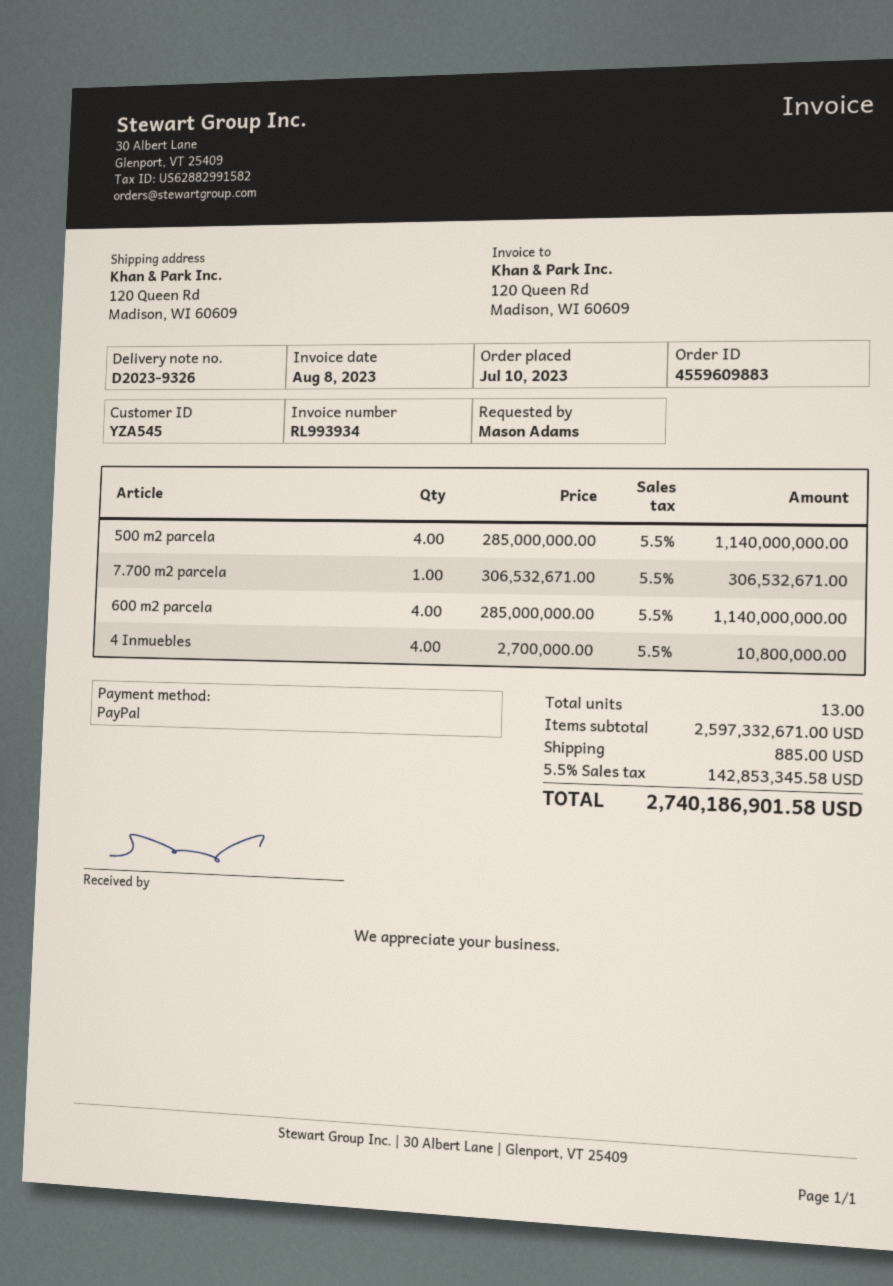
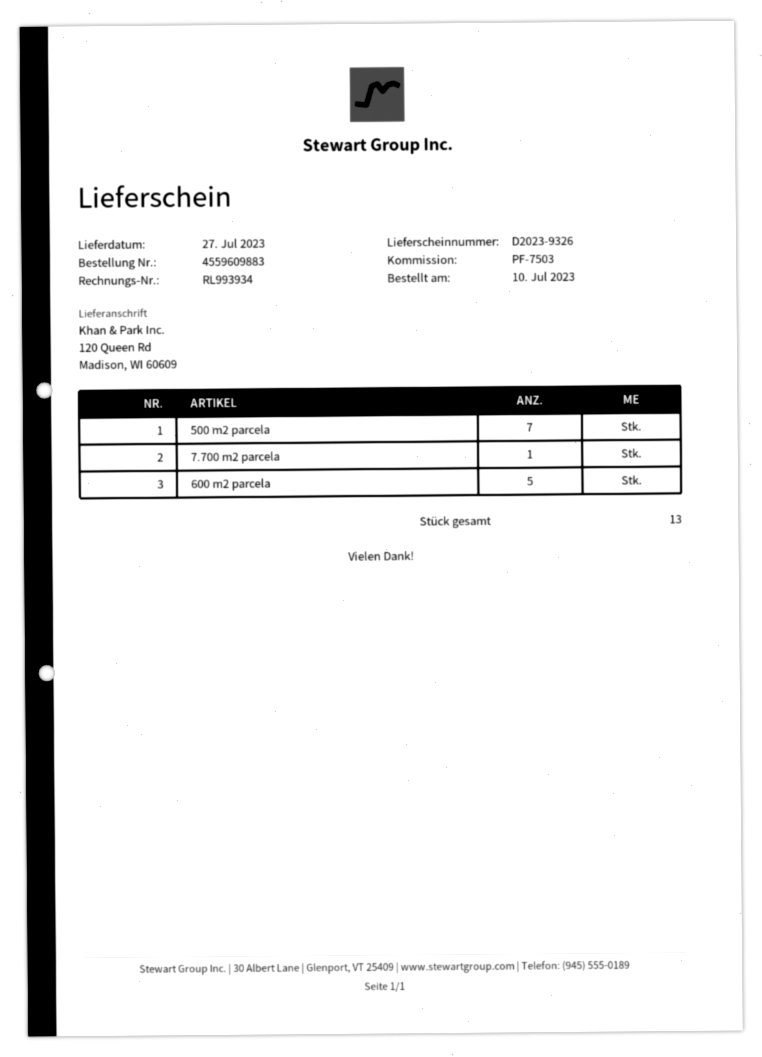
500 m2 parcela: 4 -> 7
600 m2 parcela: 4 -> 5
4 Inmuebles: 4 -> none

